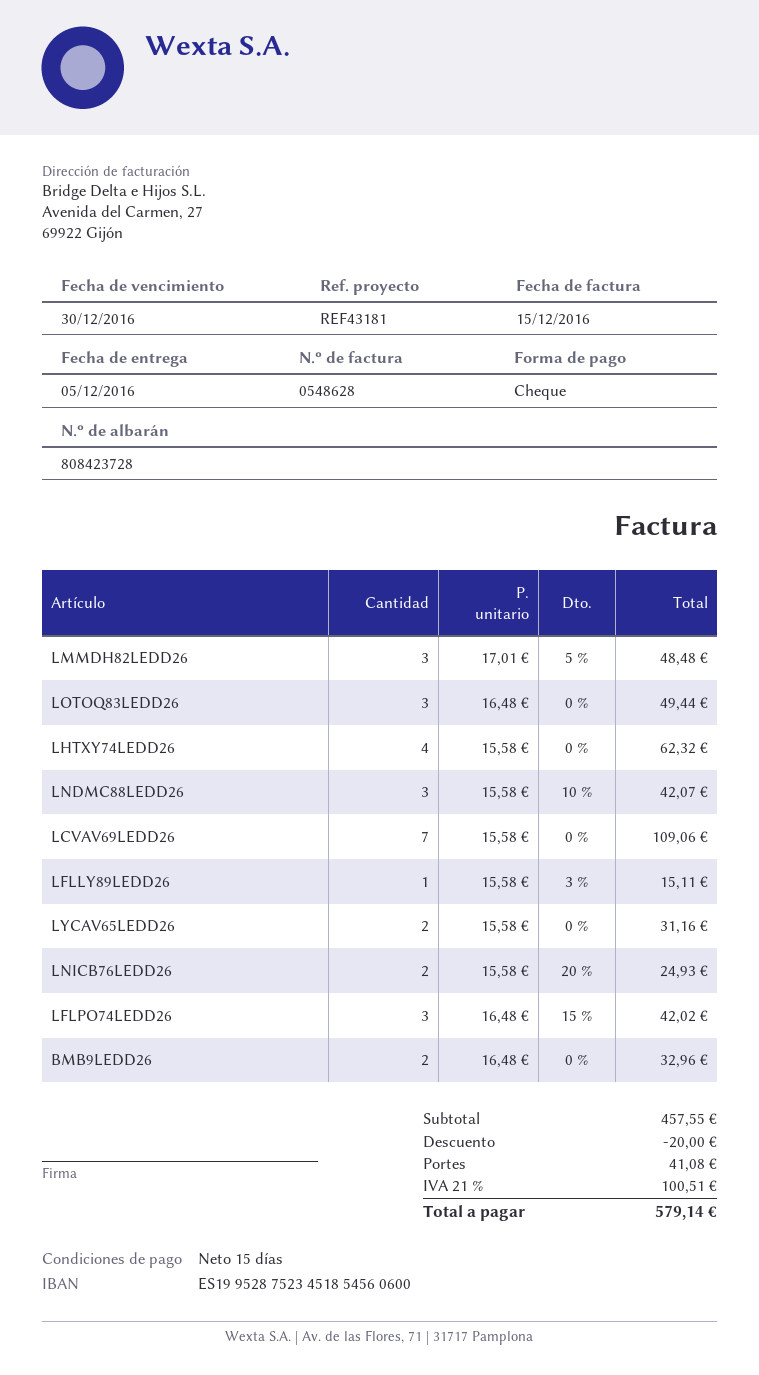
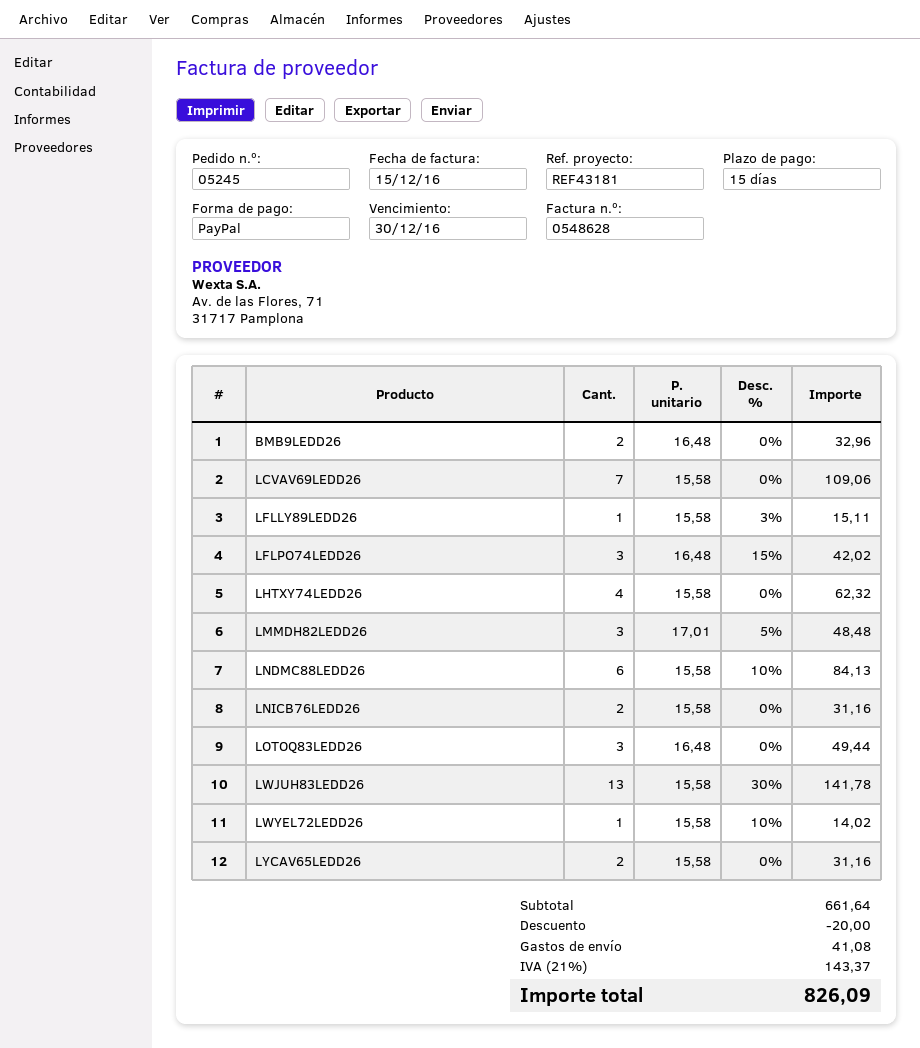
payment method: cheque -> PayPal
LNDMC88LEDD26: 3 x 15.58 - 10% = 42.07 -> 6 x 15.58 - 10% = 84.13
LNICB76LEDD26: 2 x 15.58 - 20% = 24.93 -> 2 x 15.58 = 31.16
LWJUH83LEDD26: none -> 13 x 15.58 - 30% = 141.78
LWYEL72LEDD26: none -> 1 x 15.58 - 10% = 14.02
subtotal: 457.55 -> 661.64
tax: 21% = 100.51 -> 21% = 143.37
total: 579.14 -> 826.09

